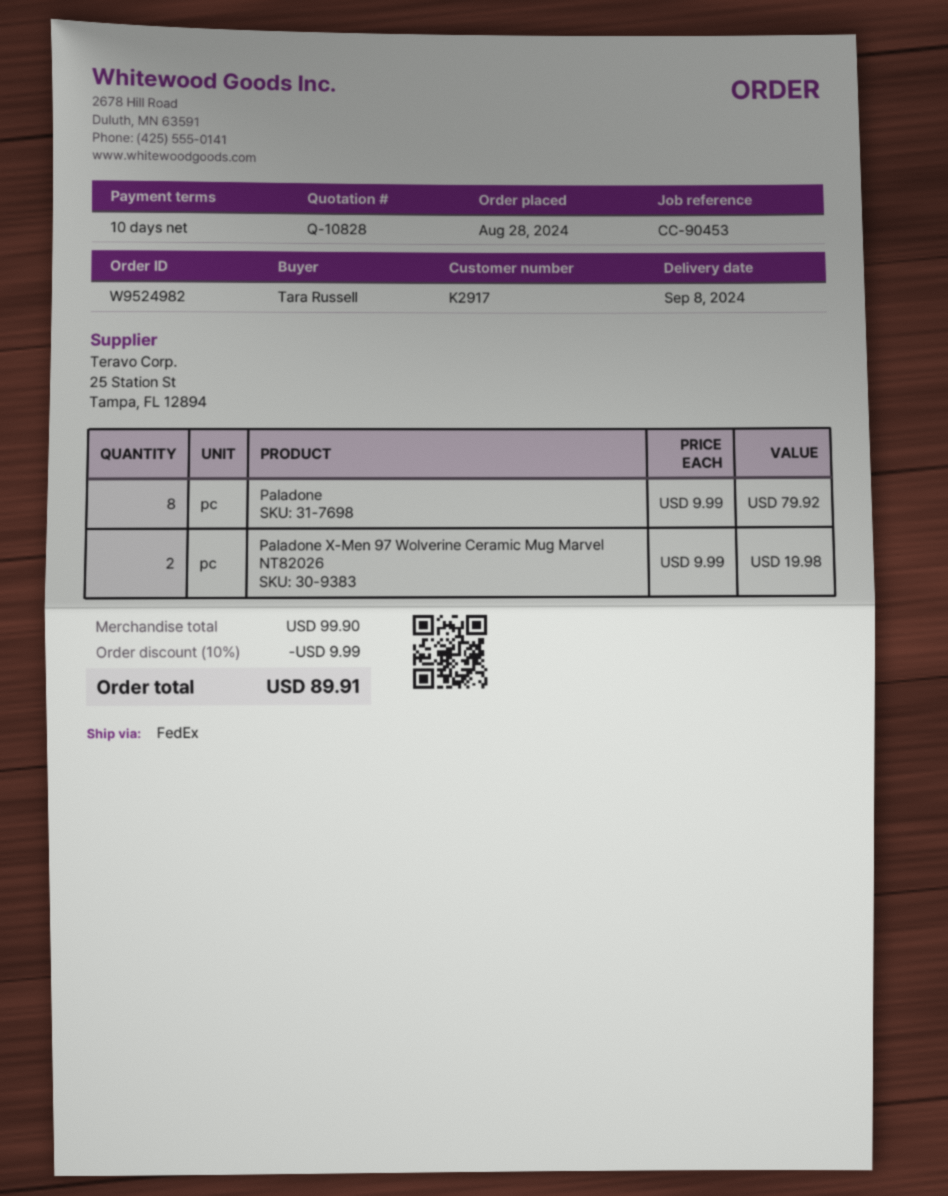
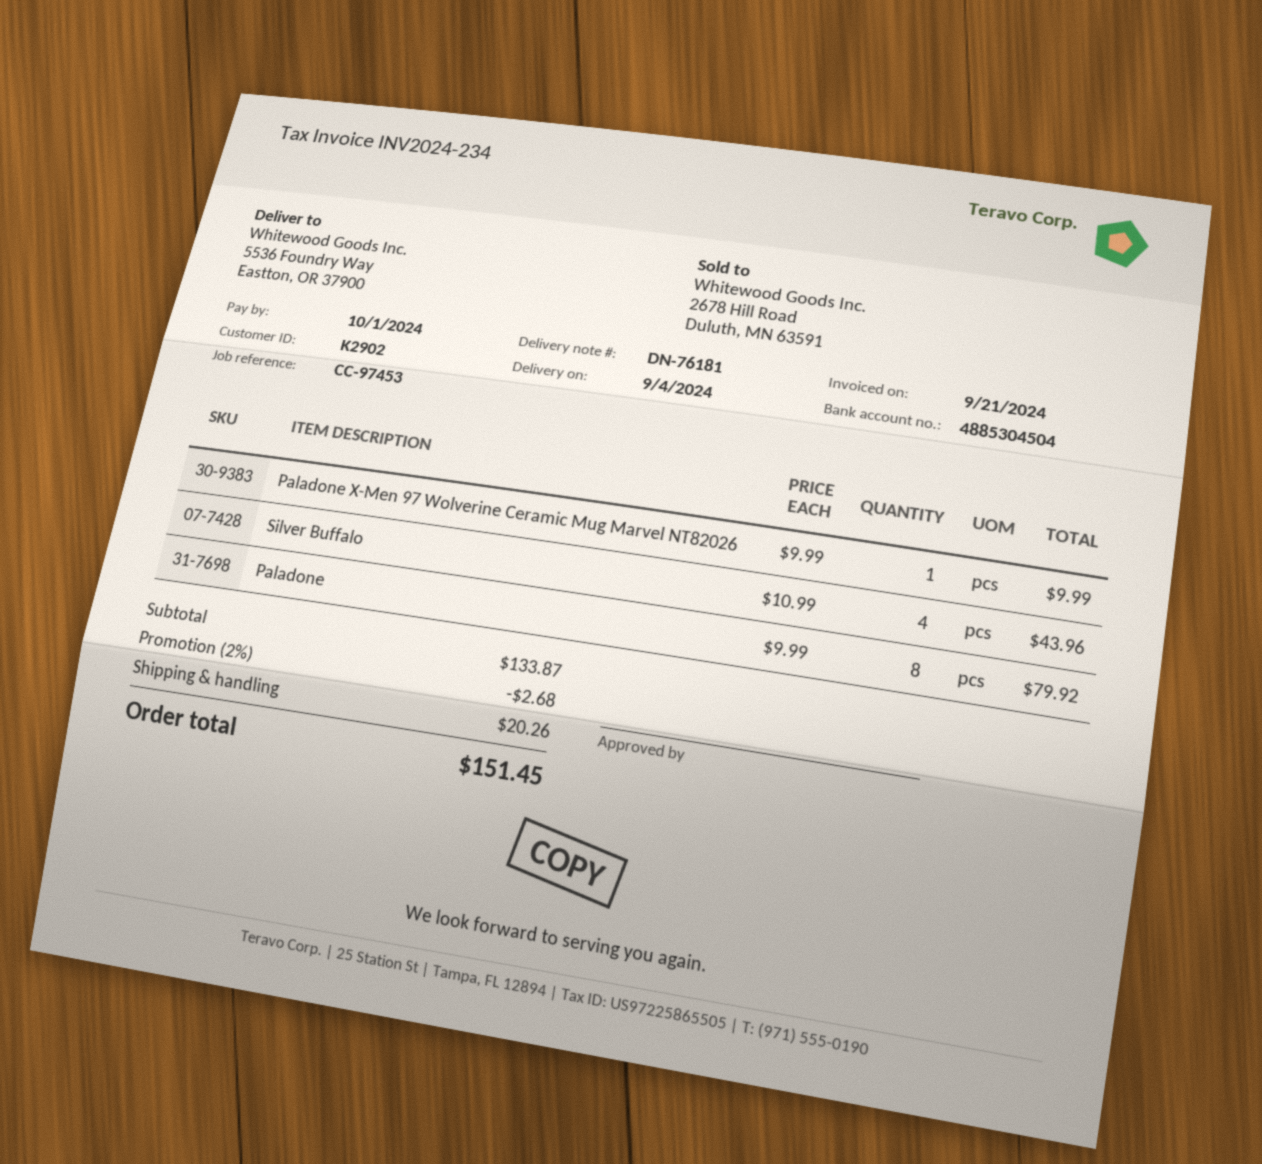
delivery date: 2024-09-08 -> 2024-09-04
customer number: K2917 -> K2902
reference: CC-90453 -> CC-97453
Paladone X-Men 97 Wolverine Ceramic Mug Marvel NT82026: 2 x 9.99 = 19.98 -> 1 x 9.99 = 9.99
Silver Buffalo: none -> 4 x 10.99 = 43.96
subtotal: 99.90 -> 133.87
discount: 10% = 9.99 -> 2% = 2.68
shipping: none -> 20.26
total: 89.91 -> 151.45

